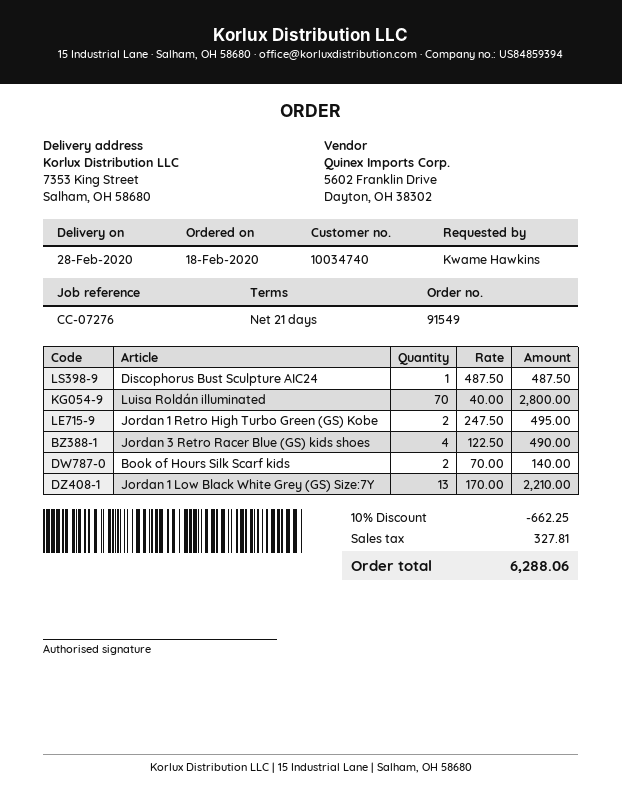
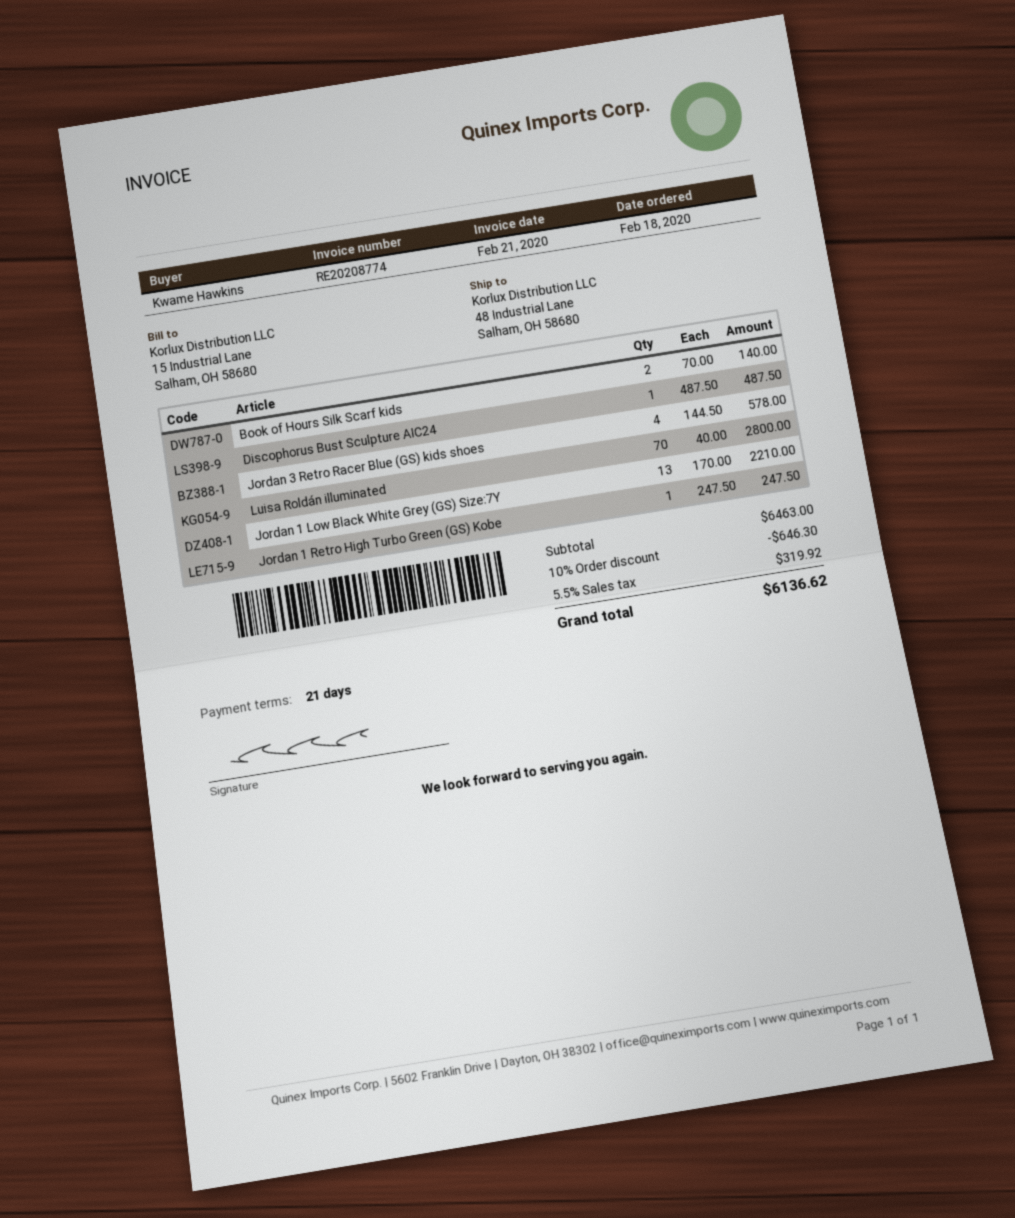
ship to: 7353 King Street, Salham, OH 58680 -> 48 Industrial Lane, Salham, OH 58680
Jordan 1 Retro High Turbo Green (GS) Kobe: 2 x 247.50 = 495.00 -> 1 x 247.50 = 247.50
Jordan 3 Retro Racer Blue (GS) kids shoes: 4 x 122.50 = 490.00 -> 4 x 144.50 = 578.00
discount: 10% = 662.25 -> 10% = 646.30
tax: 327.81 -> 319.92
total: 6288.06 -> 6136.62

